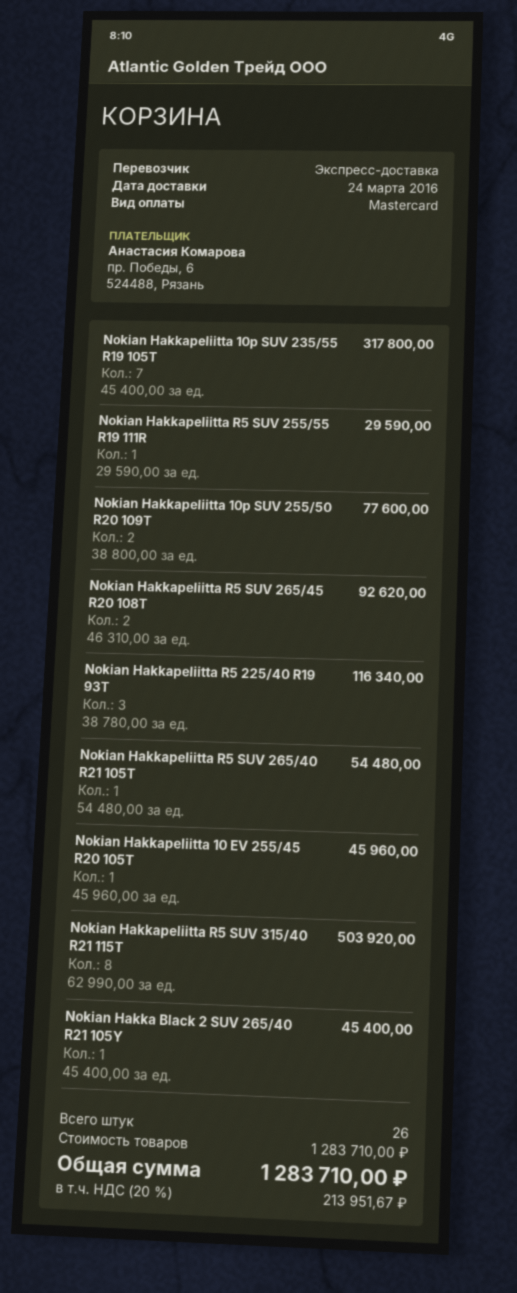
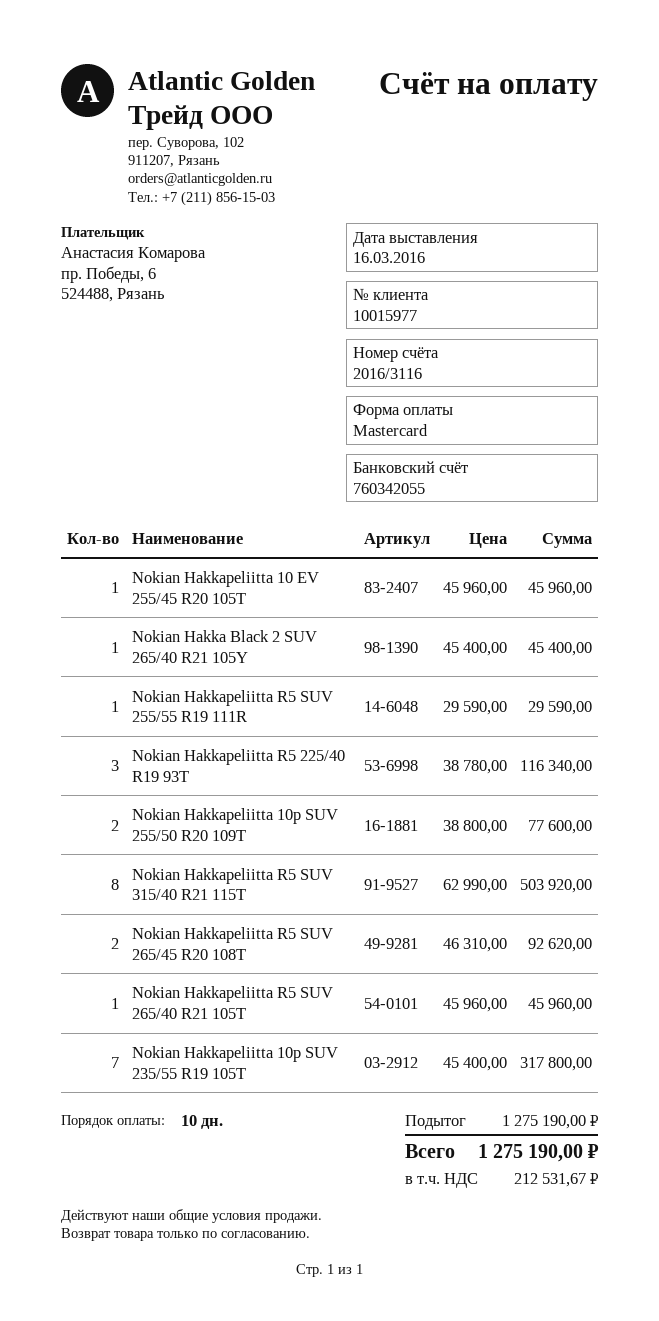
Nokian Hakkapeliitta R5 SUV 265/40 R21 105T: 1 x 54480.00 = 54480.00 -> 1 x 45960.00 = 45960.00
subtotal: 1283710.00 -> 1275190.00
tax: 213951.67 -> 212531.67
total: 1283710.00 -> 1275190.00

